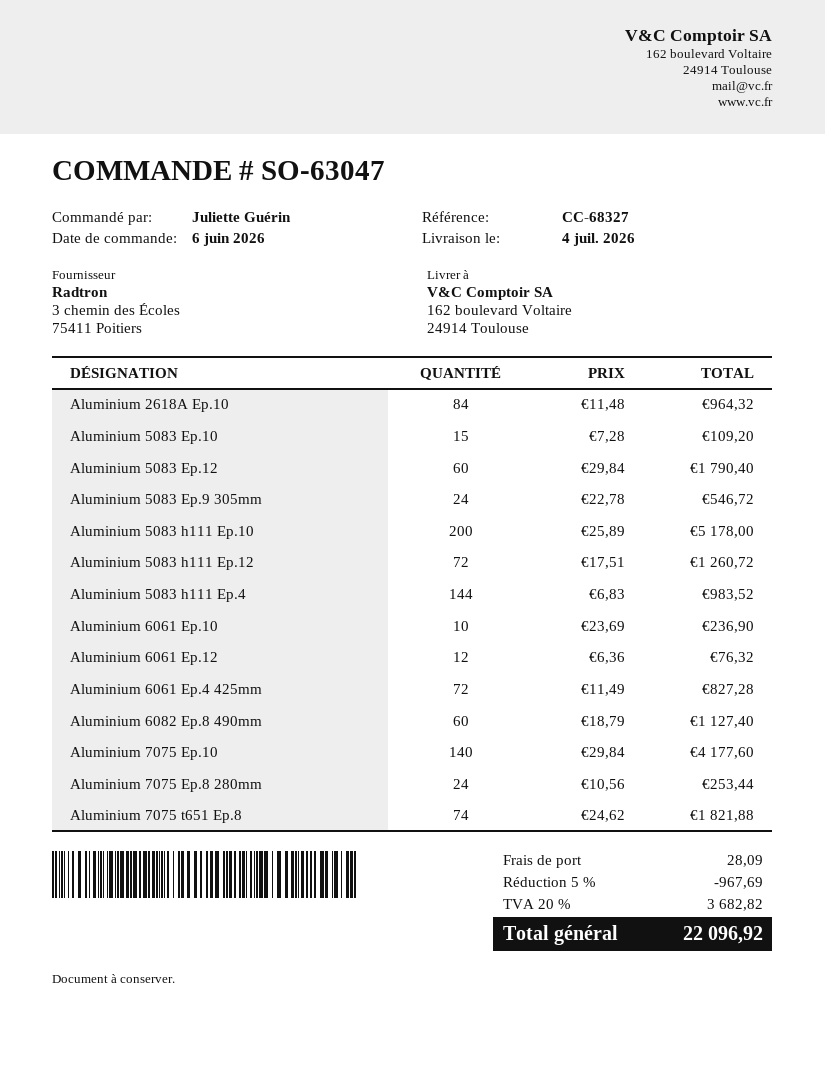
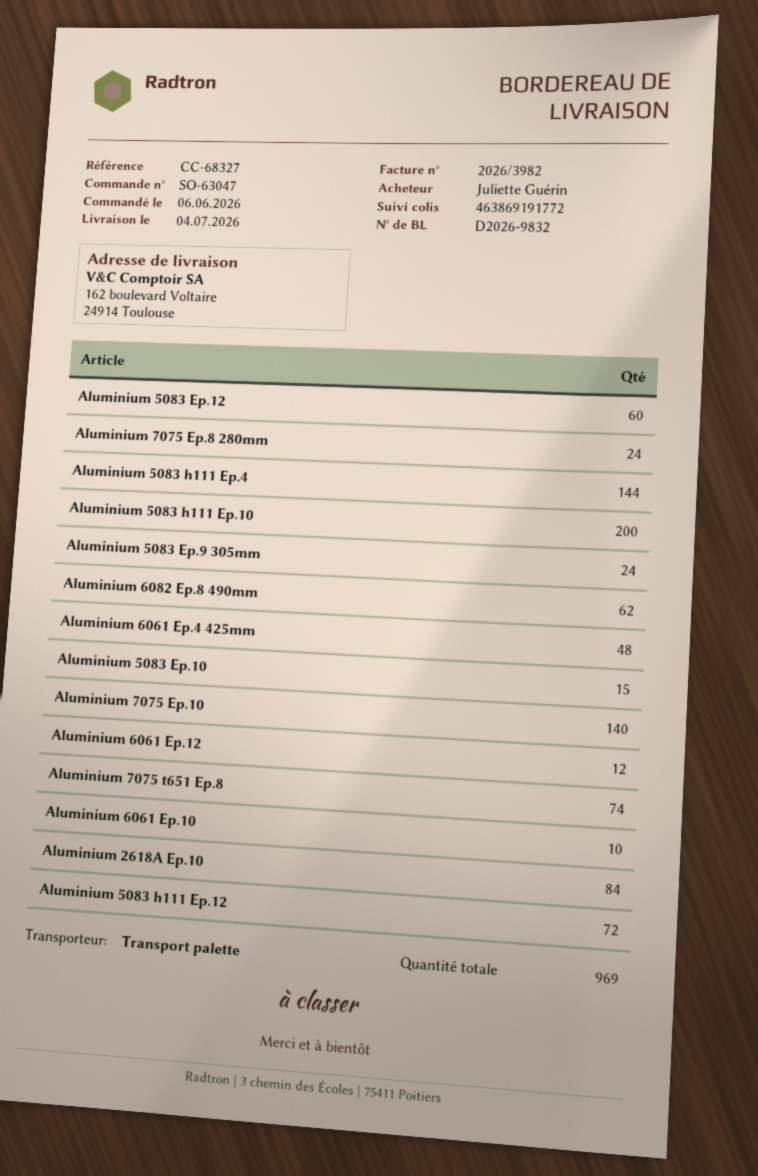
Aluminium 6061 Ep.4 425mm: 72 -> 48
Aluminium 6082 Ep.8 490mm: 60 -> 62

